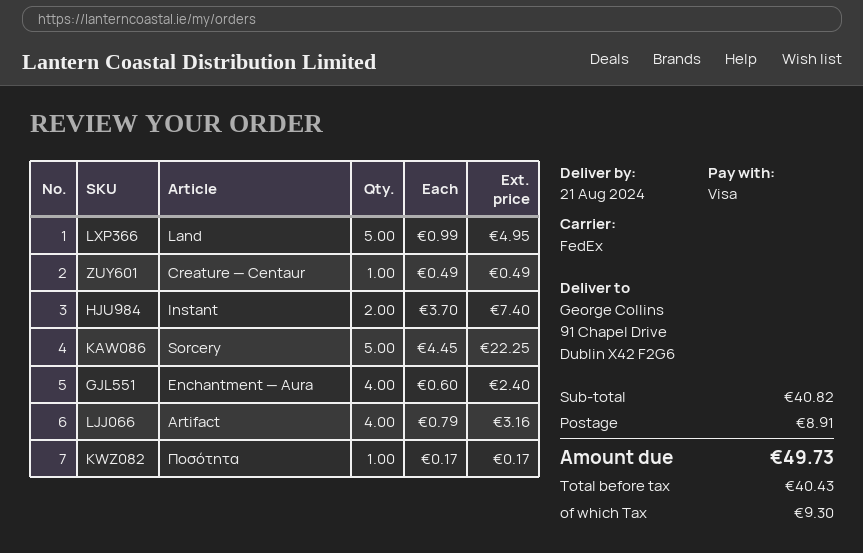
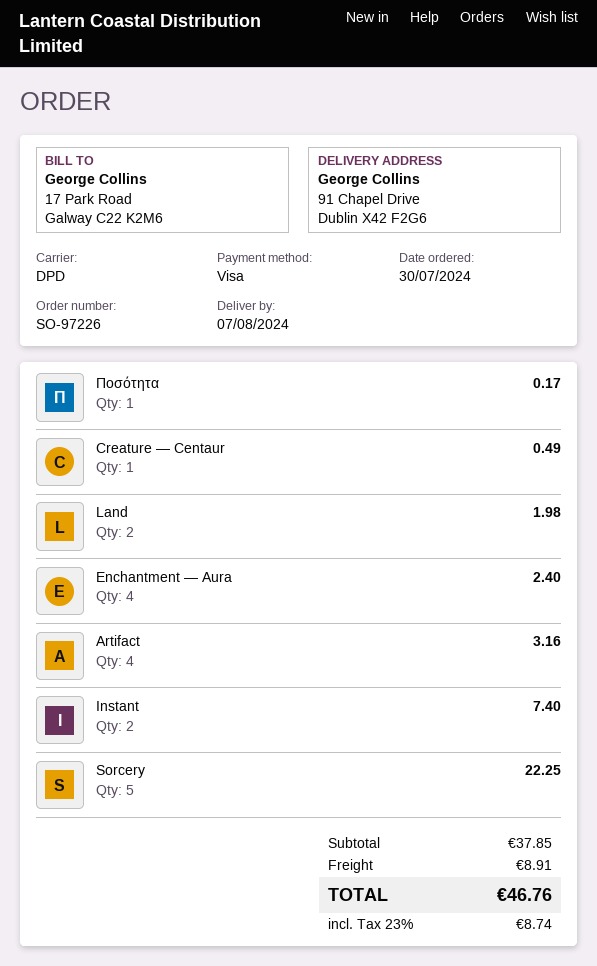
delivery date: 2024-08-21 -> 2024-08-07
shipping method: FedEx -> DPD
Land: 5 for 4.95 -> 2 for 1.98
subtotal: 40.82 -> 37.85
tax: 9.30 -> 8.74
total: 49.73 -> 46.76

